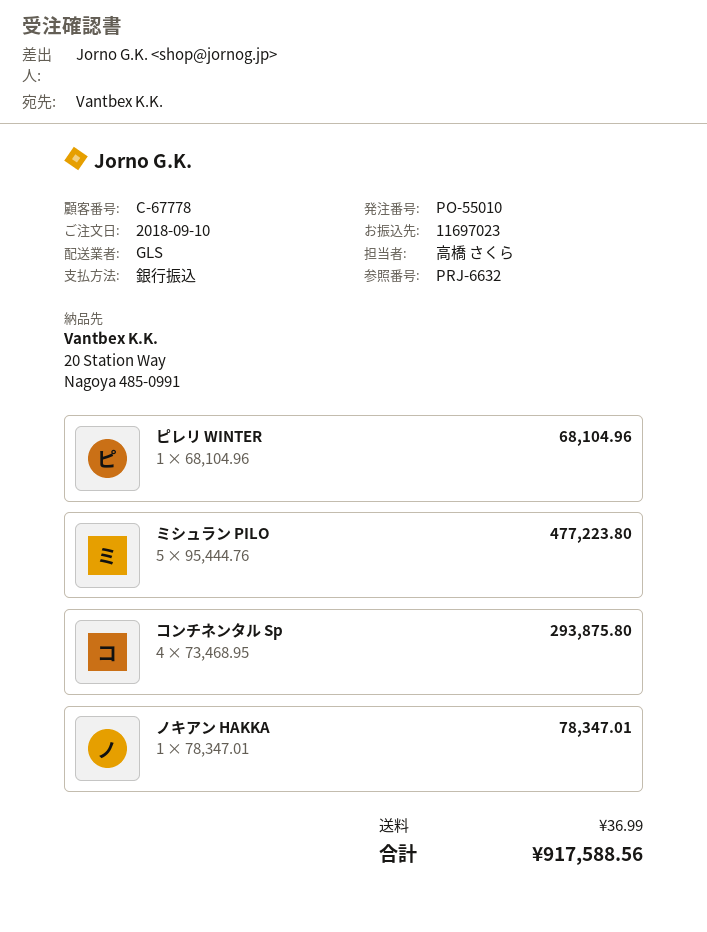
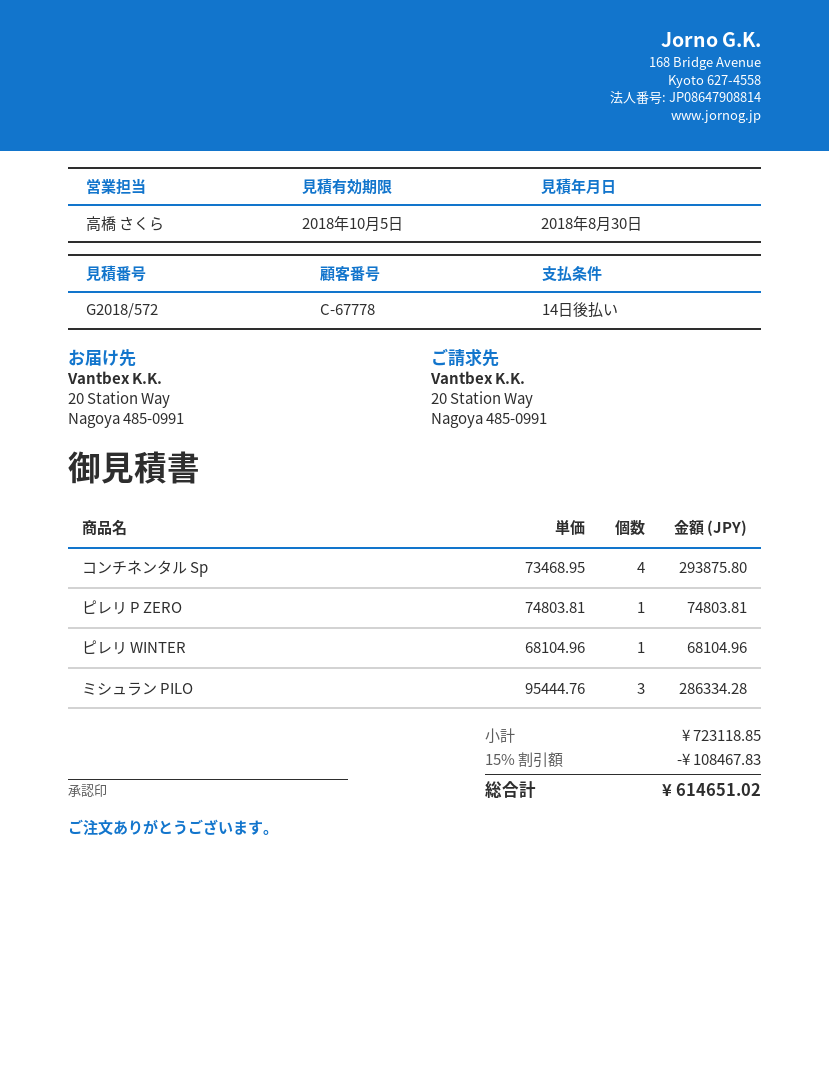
ミシュラン PILO: 5 x 95444.76 = 477223.80 -> 3 x 95444.76 = 286334.28
ノキアン HAKKA: 1 x 78347.01 = 78347.01 -> none
ピレリ P ZERO: none -> 1 x 74803.81 = 74803.81
discount: none -> 15% = 108467.83
shipping: 36.99 -> none
total: 917588.56 -> 614651.02

